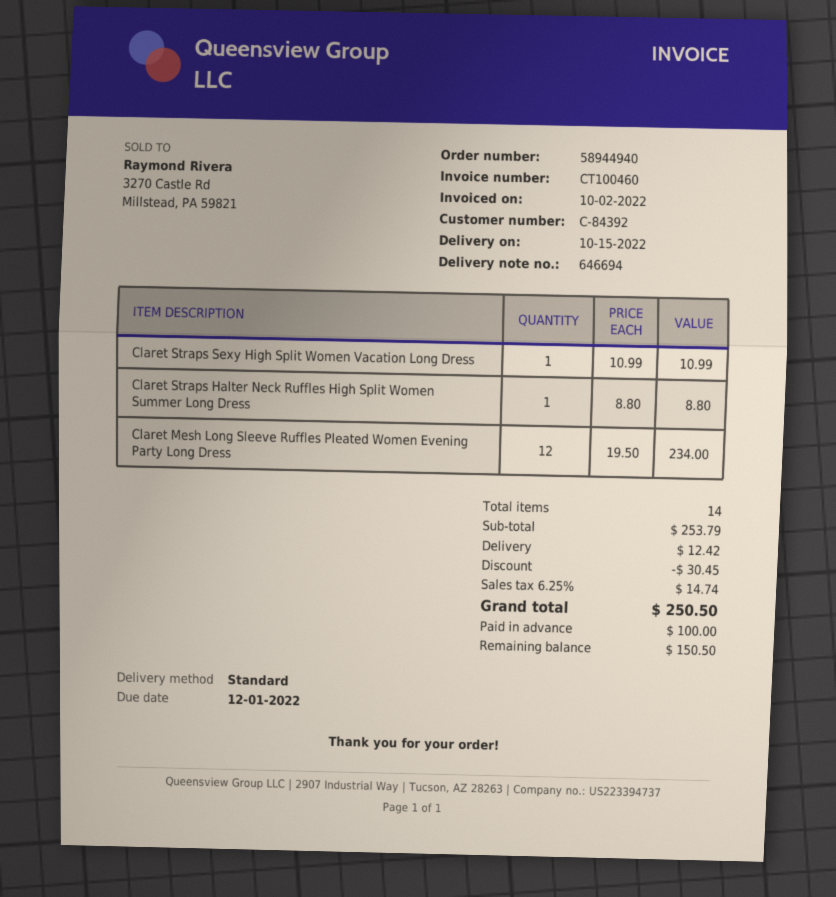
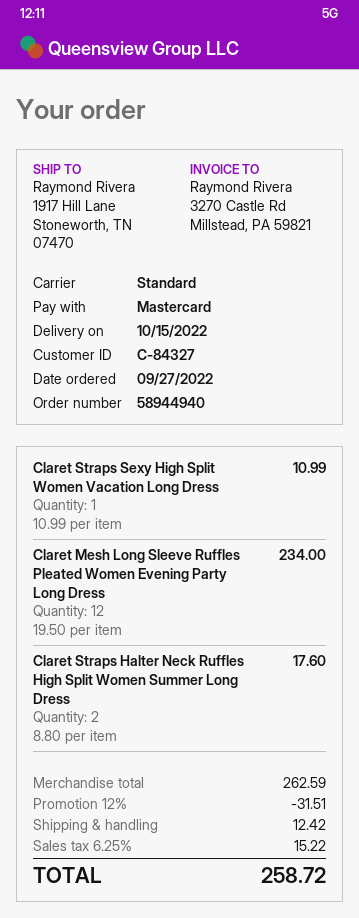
customer number: C-84392 -> C-84327
Claret Straps Halter Neck Ruffles High Split Women Summer Long Dress: 1 x 8.80 = 8.80 -> 2 x 8.80 = 17.60
subtotal: 253.79 -> 262.59
discount: 30.45 -> 31.51
tax: 6.25% = 14.74 -> 6.25% = 15.22
total: 250.50 -> 258.72

